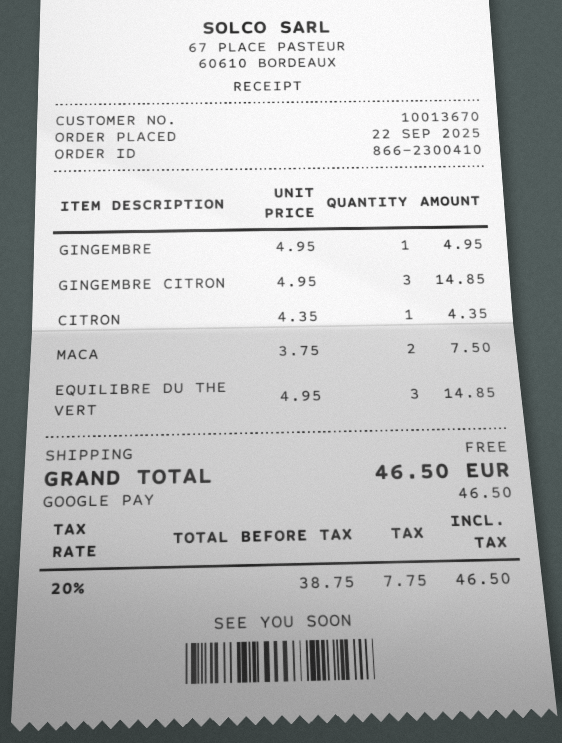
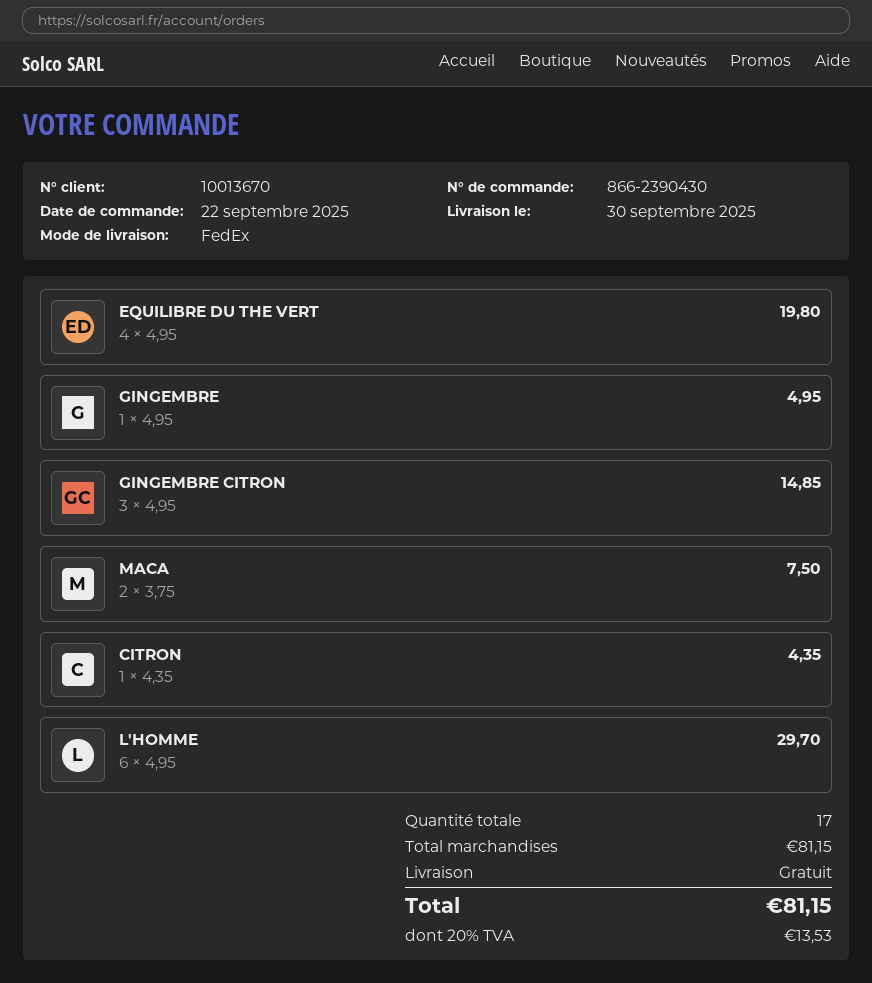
order number: 866-2300410 -> 866-2390430
EQUILIBRE DU THE VERT: 3 x 4.95 = 14.85 -> 4 x 4.95 = 19.80
L'HOMME: none -> 6 x 4.95 = 29.70
tax: 20% = 7.75 -> 20% = 13.53
total: 46.50 -> 81.15

